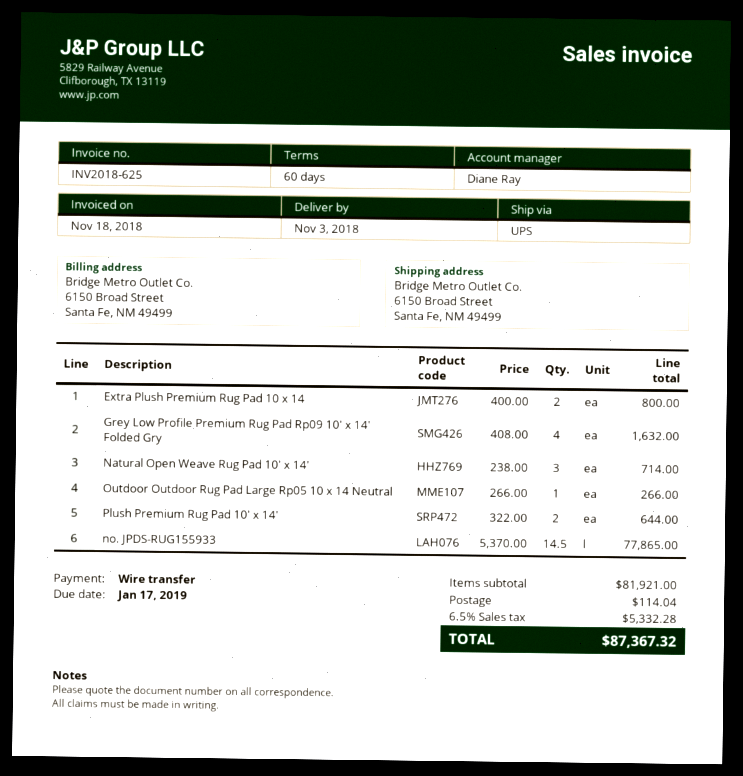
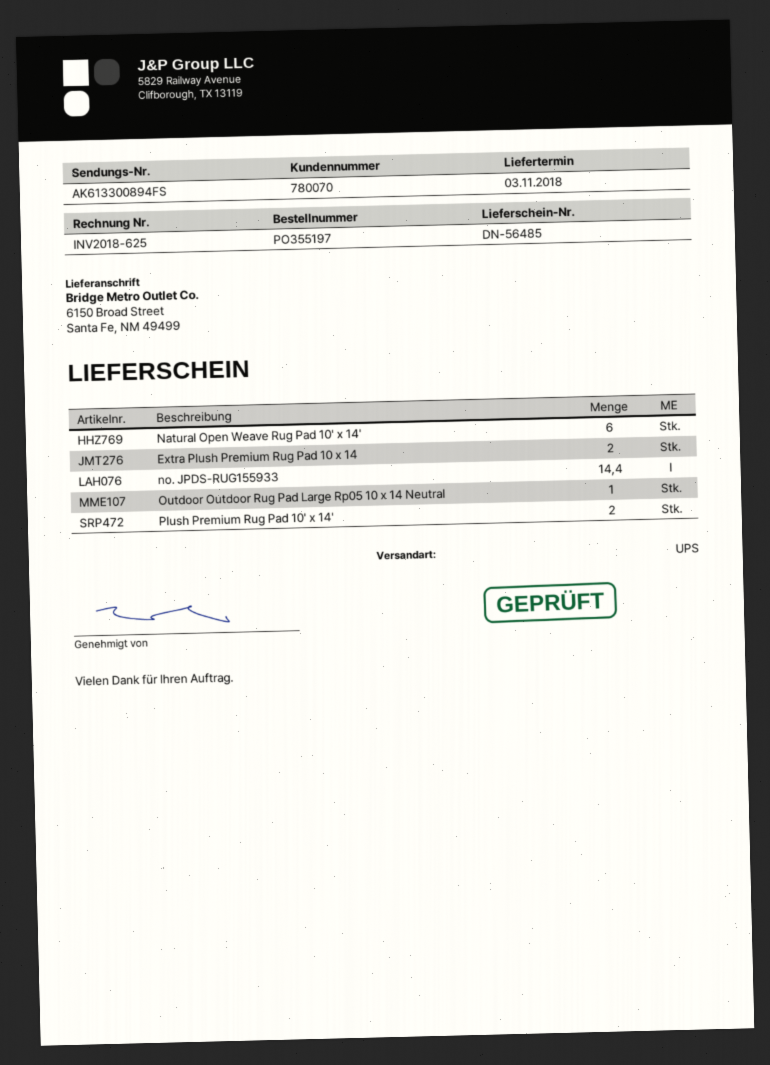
Grey Low Profile Premium Rug Pad Rp09 10' x 14' Folded Gry: 4 -> none
Natural Open Weave Rug Pad 10' x 14': 3 -> 6
no. JPDS-RUG155933: 14.5 -> 14.4

